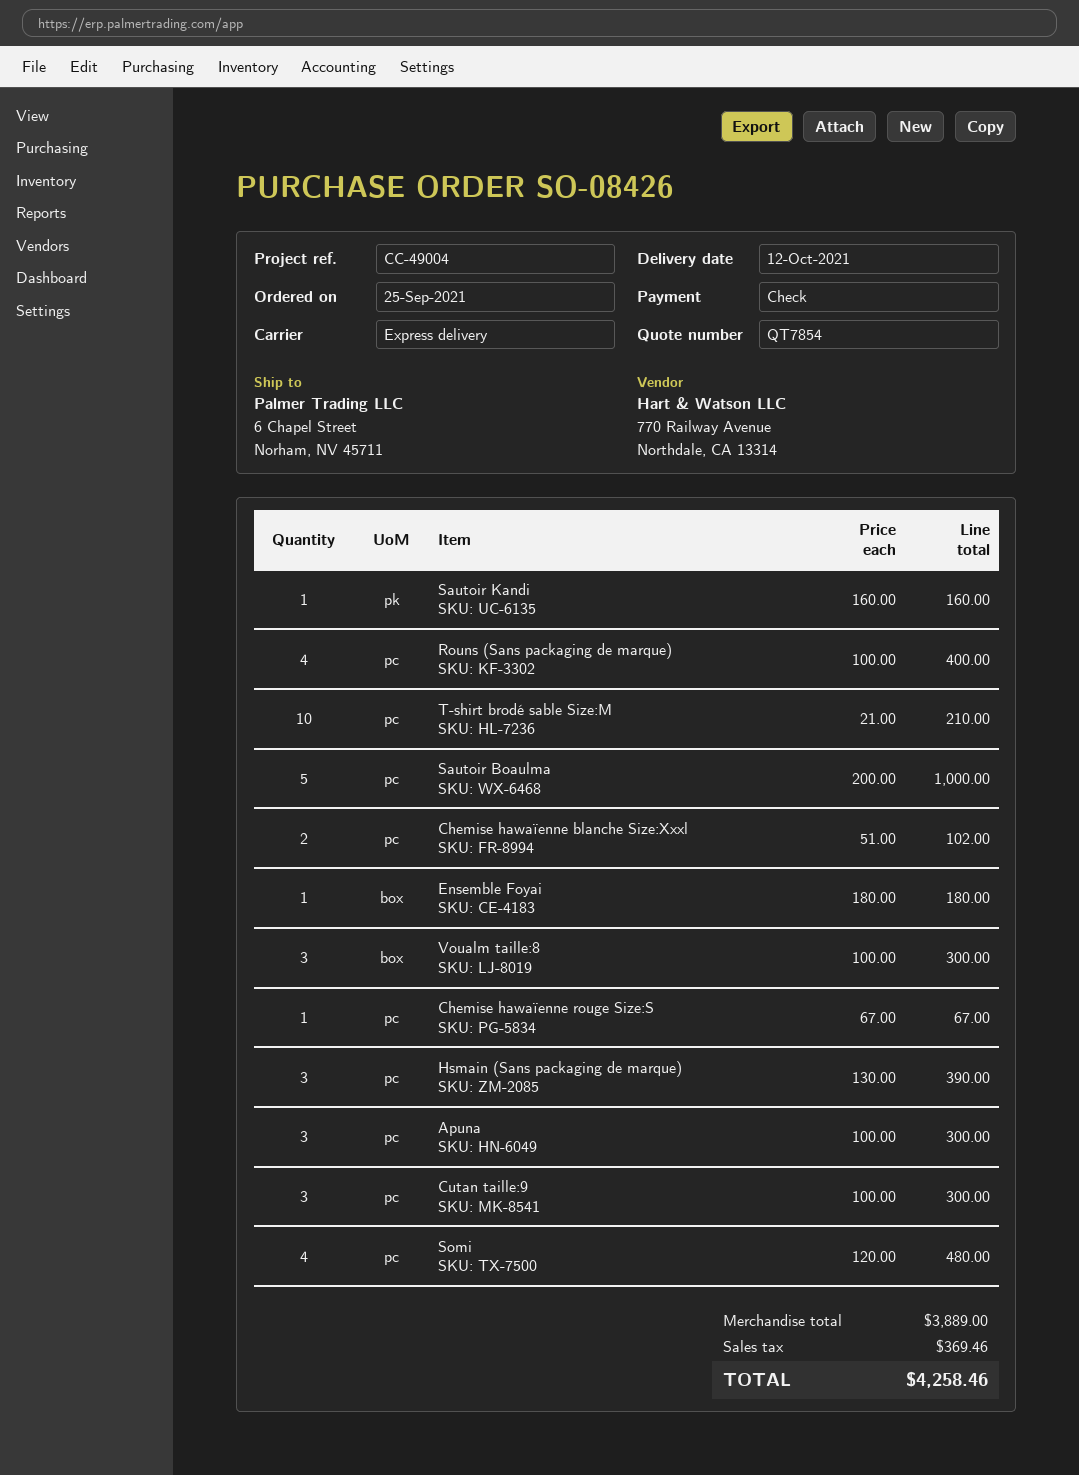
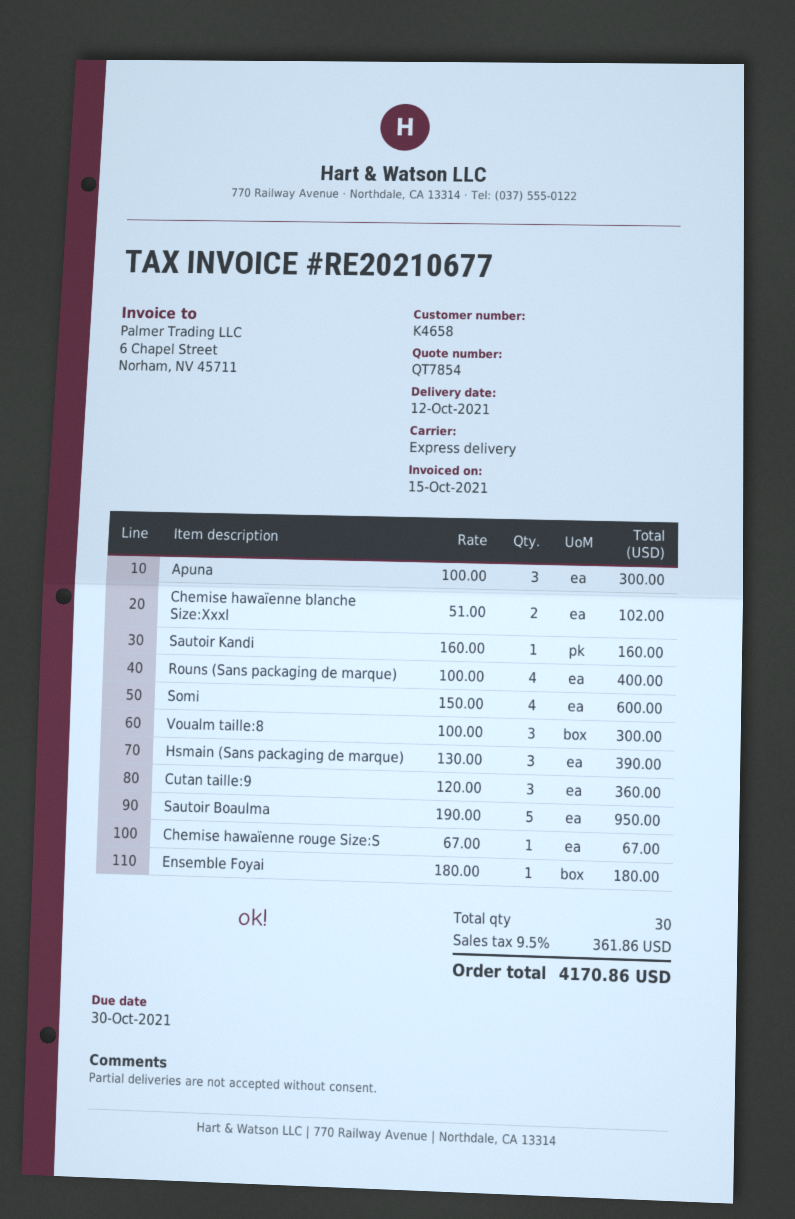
T-shirt brodé sable Size:M: 10 x 21.00 = 210.00 -> none
Sautoir Boaulma: 5 x 200.00 = 1000.00 -> 5 x 190.00 = 950.00
Cutan taille:9: 3 x 100.00 = 300.00 -> 3 x 120.00 = 360.00
Somi: 4 x 120.00 = 480.00 -> 4 x 150.00 = 600.00
tax: 369.46 -> 361.86
total: 4258.46 -> 4170.86

